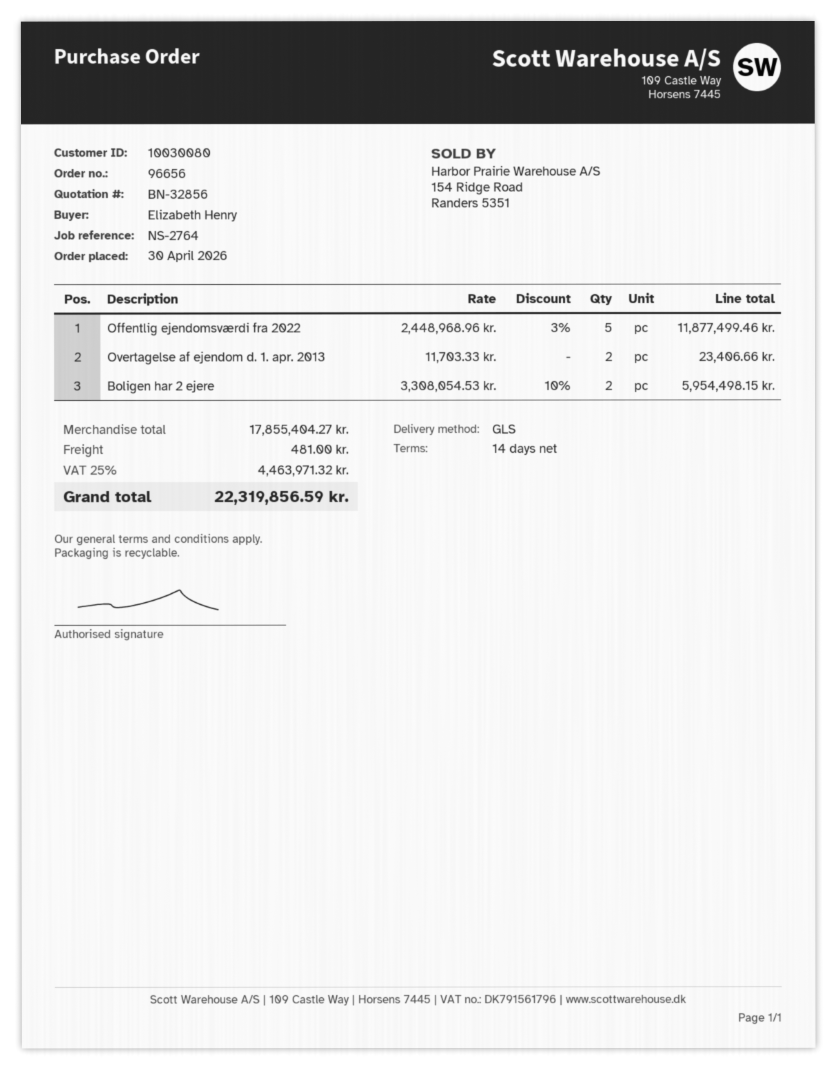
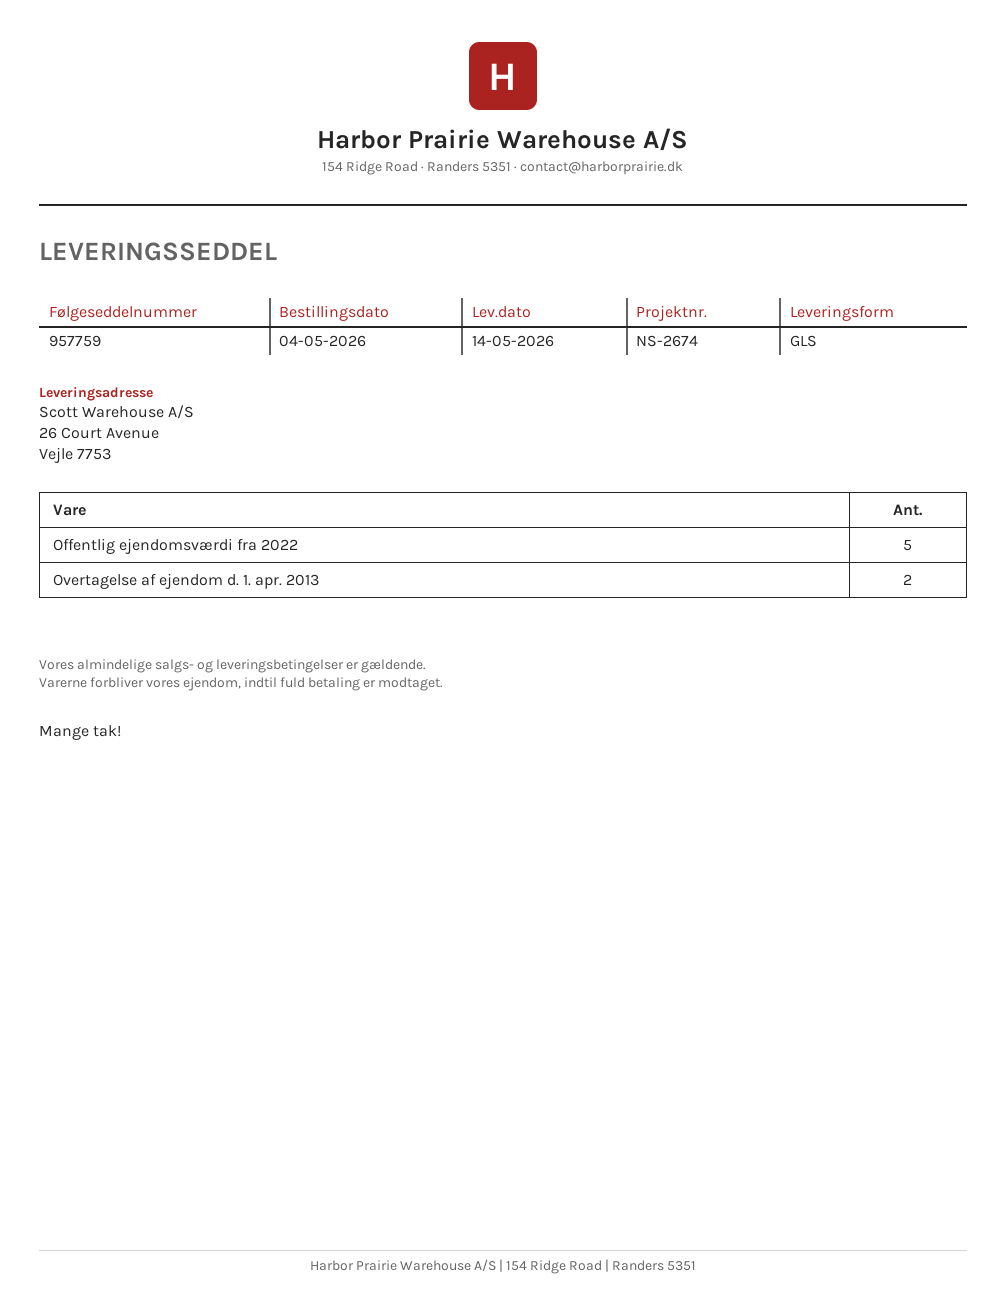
order date: 2026-04-30 -> 2026-05-04
reference: NS-2764 -> NS-2674
Boligen har 2 ejere: 2 -> none

